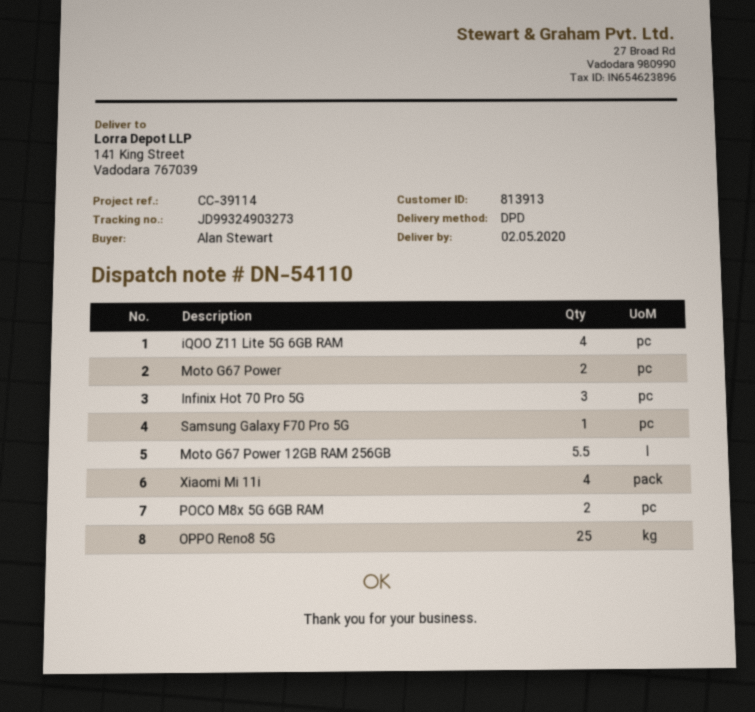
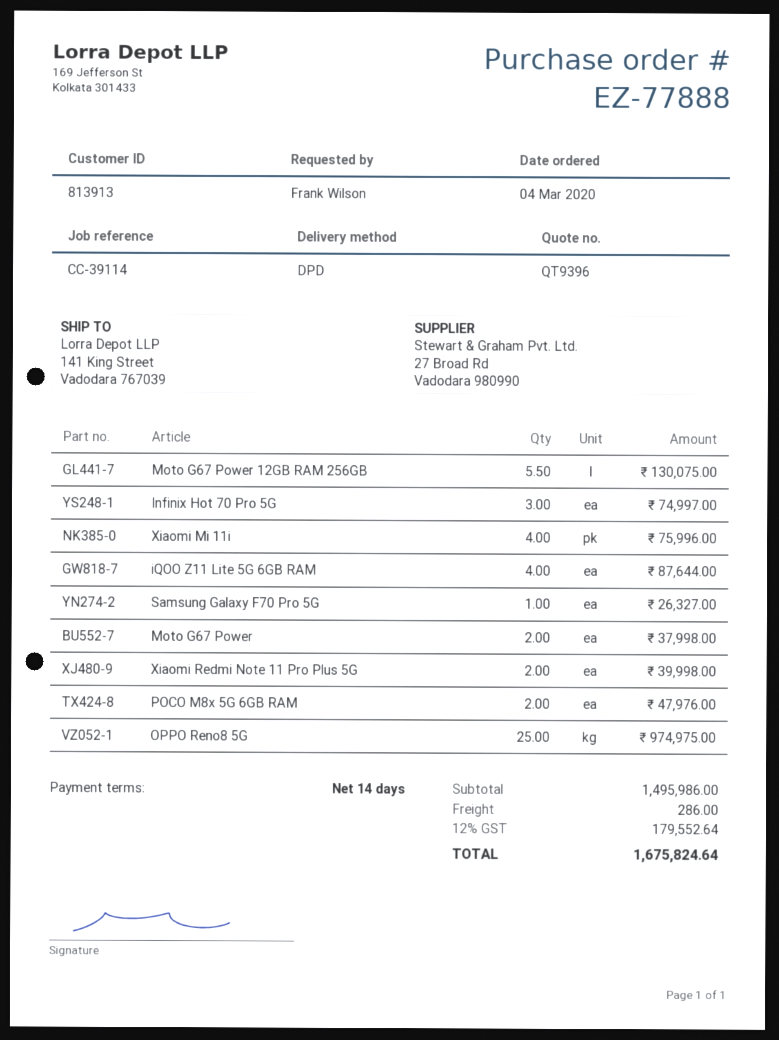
ordered by: Alan Stewart -> Frank Wilson
Xiaomi Redmi Note 11 Pro Plus 5G: none -> 2

